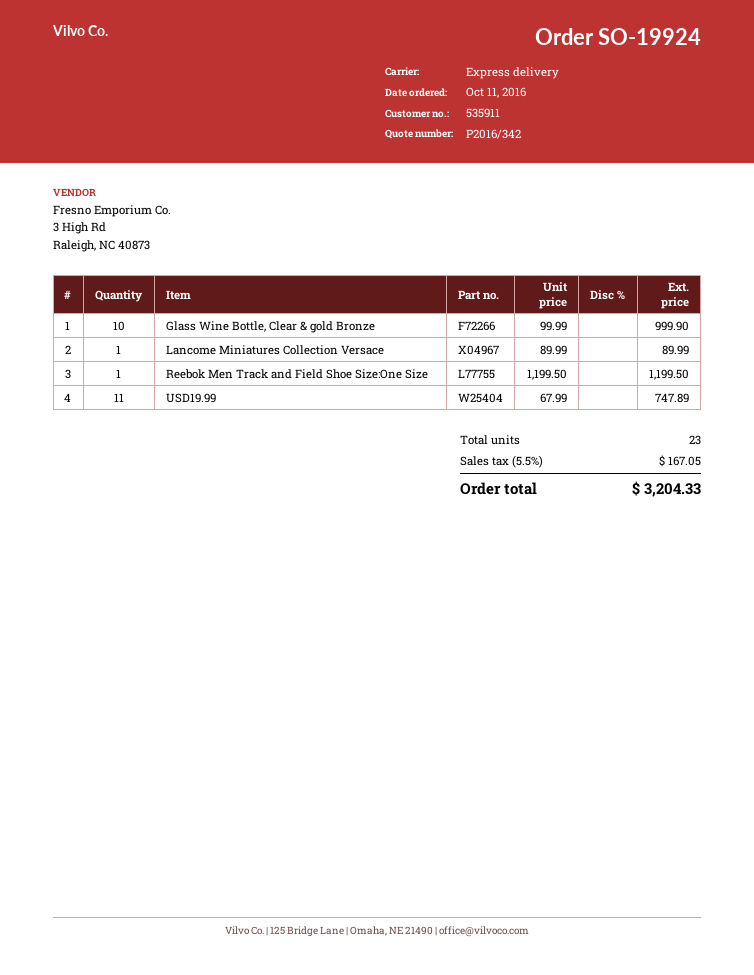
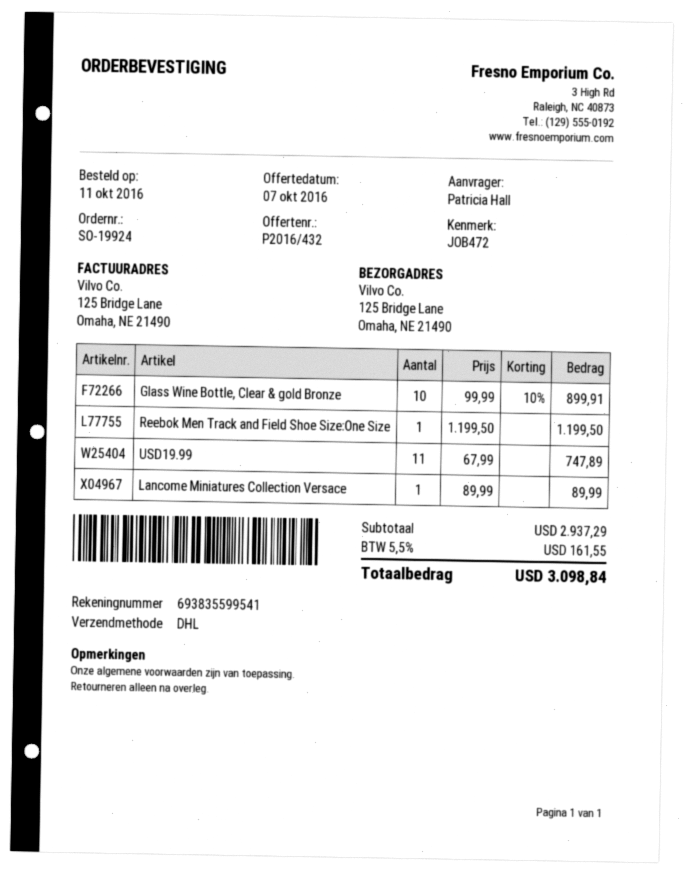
quote number: P2016/342 -> P2016/432
shipping method: express -> DHL
Glass Wine Bottle, Clear & gold Bronze: 10 x 99.99 = 999.90 -> 10 x 99.99 - 10% = 899.91
tax: 5.5% = 167.05 -> 5.5% = 161.55
total: 3204.33 -> 3098.84

